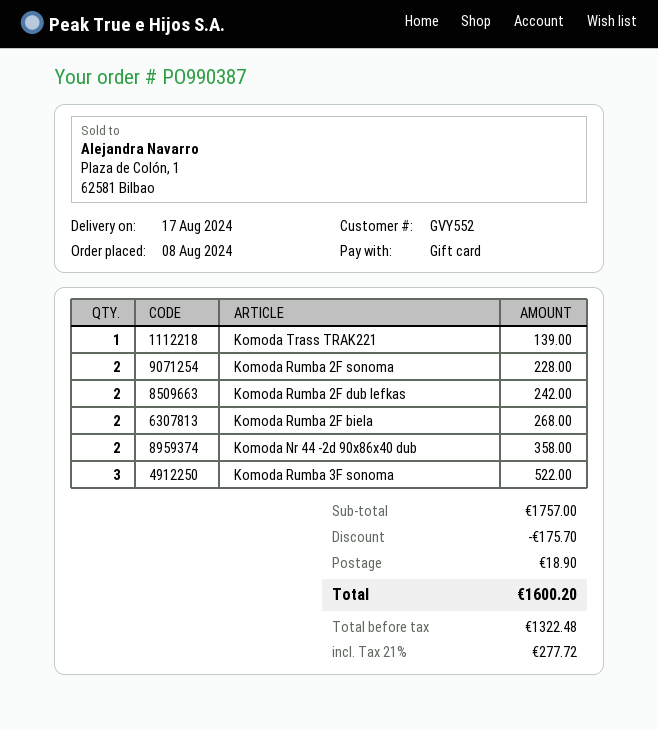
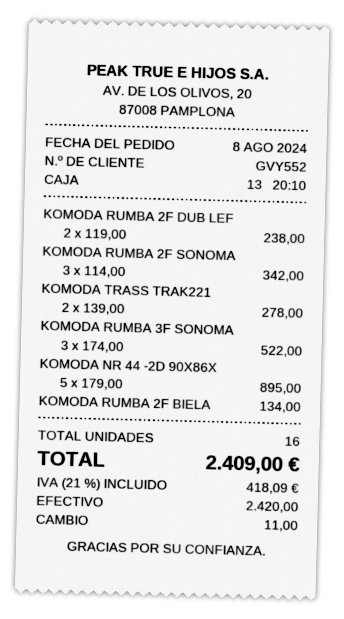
payment method: gift card -> cash
Komoda Trass TRAK221: 1 for 139.00 -> 2 for 278.00
Komoda Rumba 2F sonoma: 2 for 228.00 -> 3 for 342.00
Komoda Rumba 2F dub lefkas: 2 for 242.00 -> 2 for 238.00
Komoda Rumba 2F biela: 2 for 268.00 -> 1 for 134.00
Komoda Nr 44 -2d 90x86x40 dub: 2 for 358.00 -> 5 for 895.00
discount: 175.70 -> none
shipping: 18.90 -> none
tax: 21% = 277.72 -> 21% = 418.09
total: 1600.20 -> 2409.00

